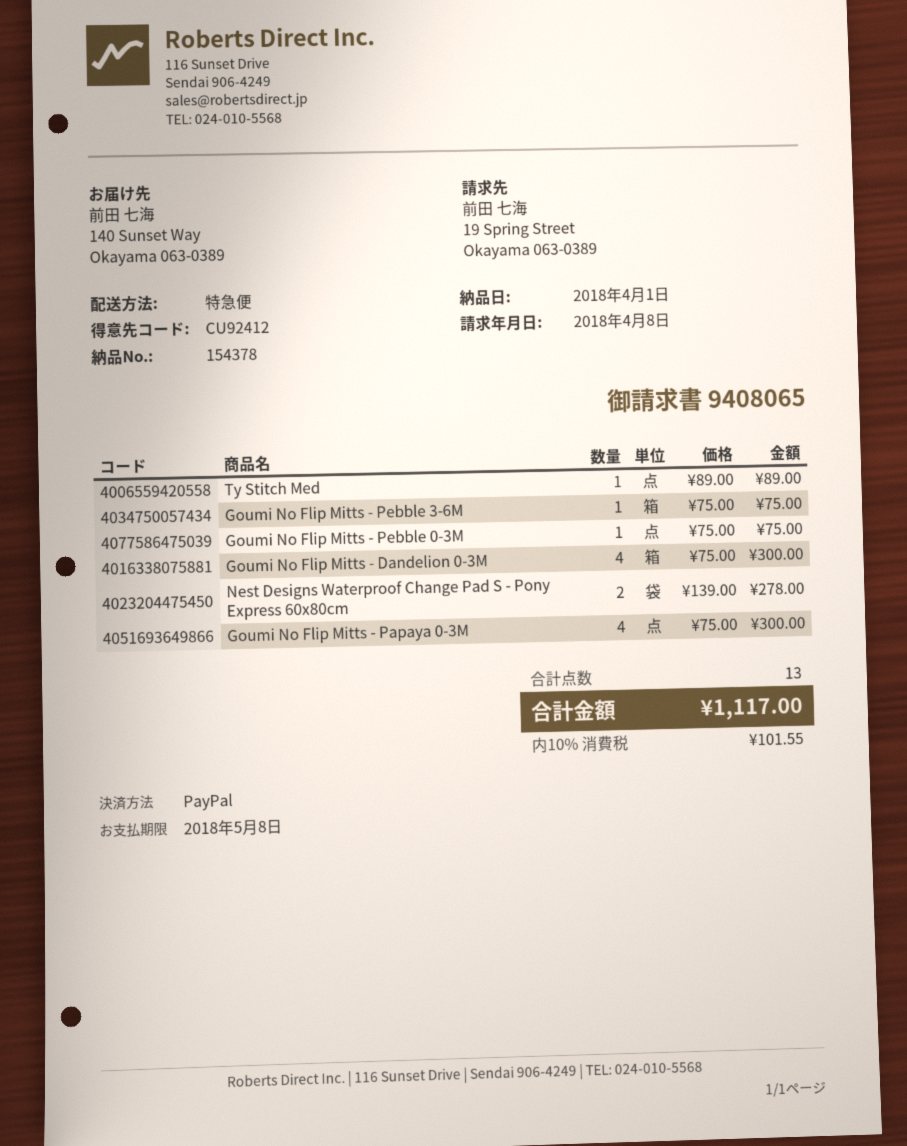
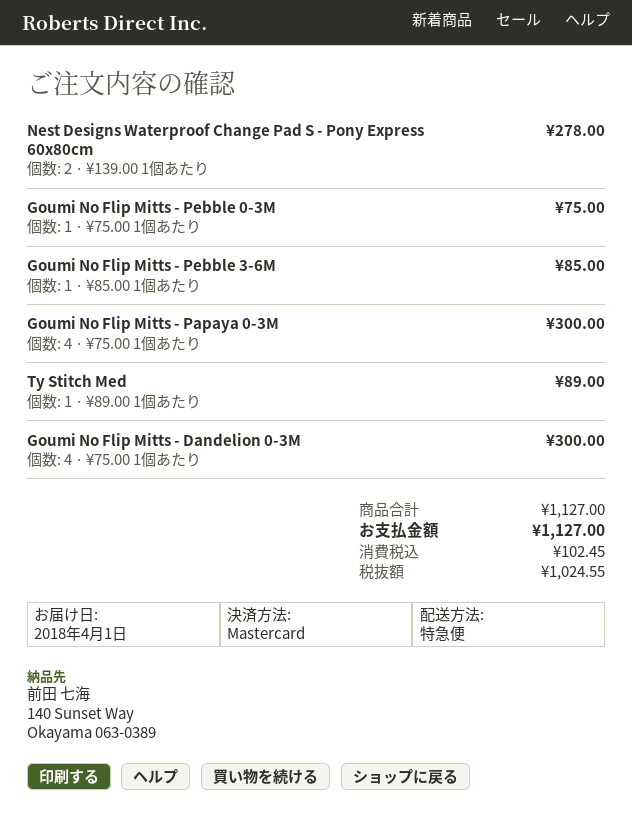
payment method: PayPal -> Mastercard
Goumi No Flip Mitts - Pebble 3-6M: 1 x 75.00 = 75.00 -> 1 x 85.00 = 85.00
tax: 101.55 -> 102.45
total: 1117.00 -> 1127.00

